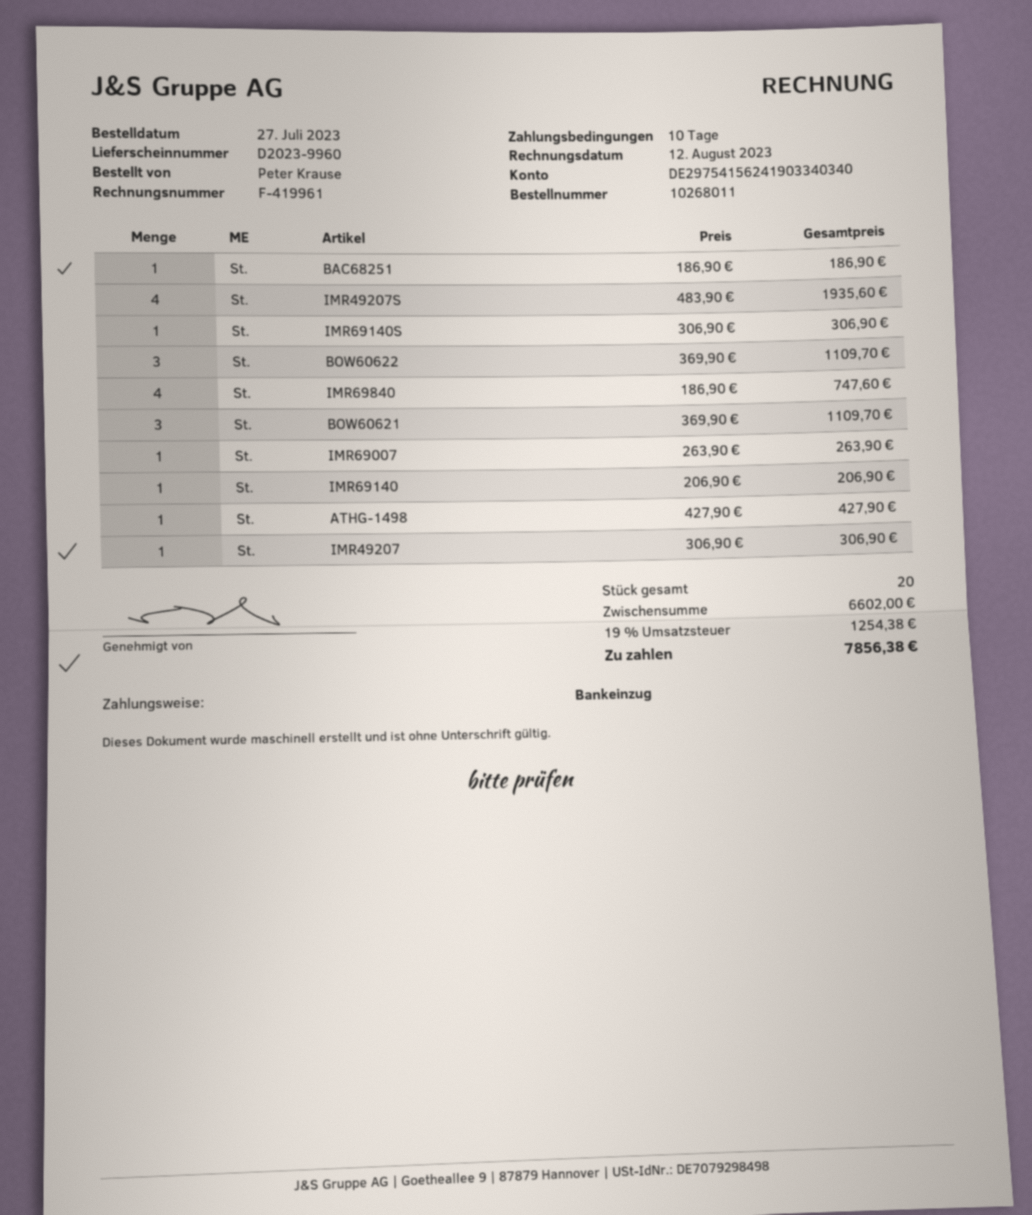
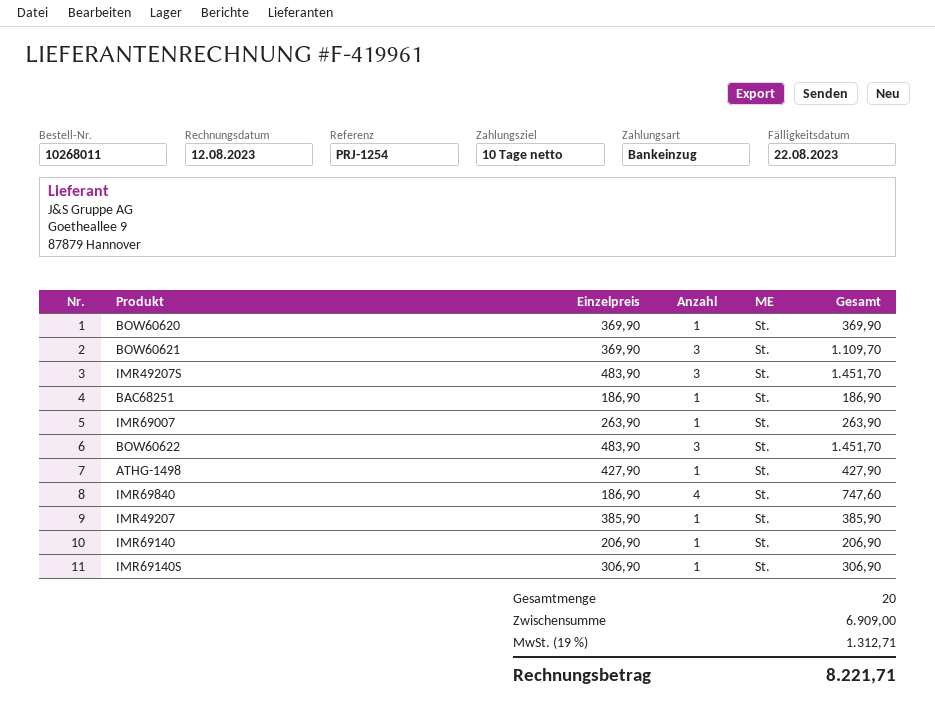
IMR49207S: 4 x 483.90 = 1935.60 -> 3 x 483.90 = 1451.70
BOW60622: 3 x 369.90 = 1109.70 -> 3 x 483.90 = 1451.70
IMR49207: 1 x 306.90 = 306.90 -> 1 x 385.90 = 385.90
BOW60620: none -> 1 x 369.90 = 369.90
subtotal: 6602.00 -> 6909.00
tax: 19% = 1254.38 -> 19% = 1312.71
total: 7856.38 -> 8221.71

